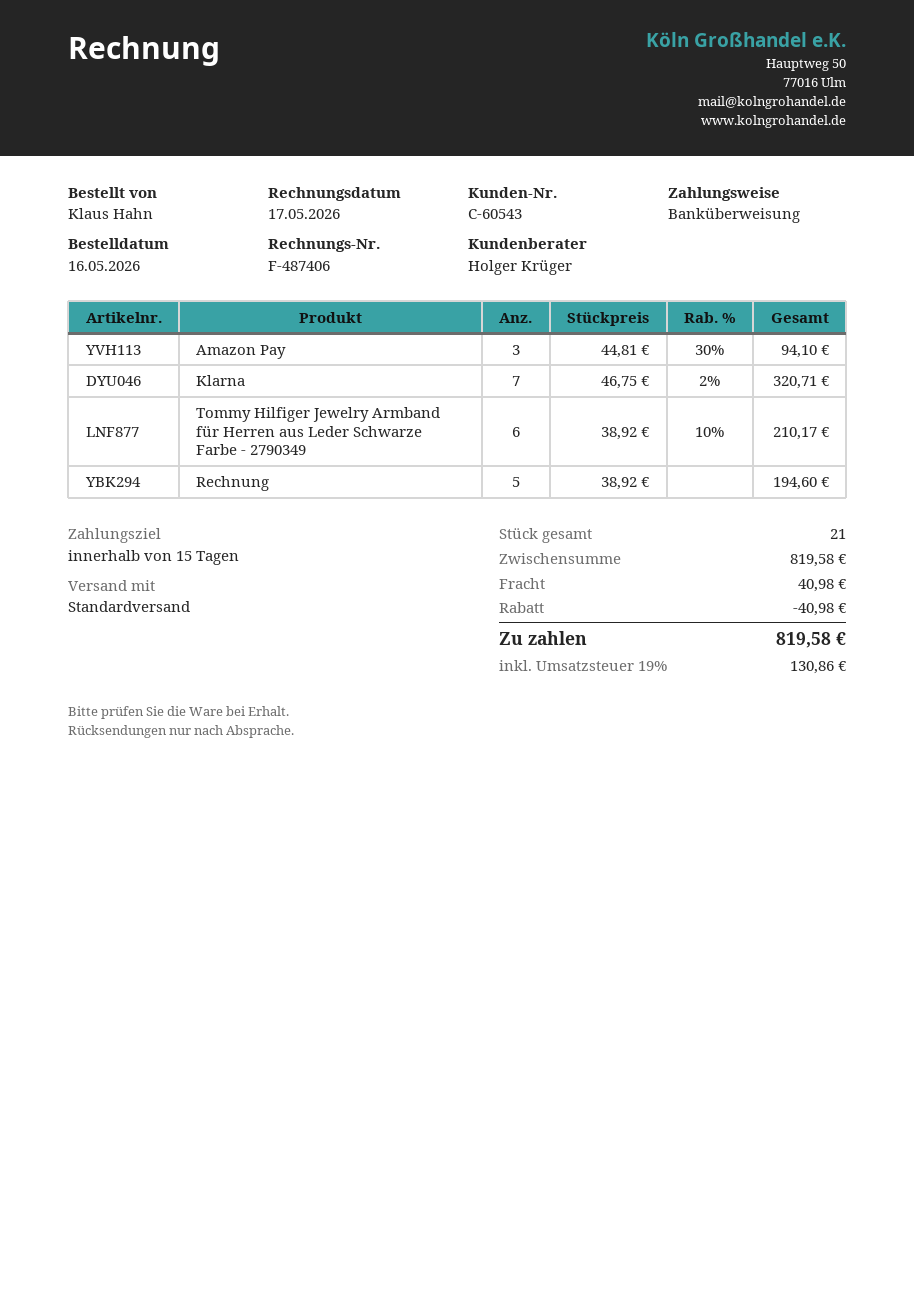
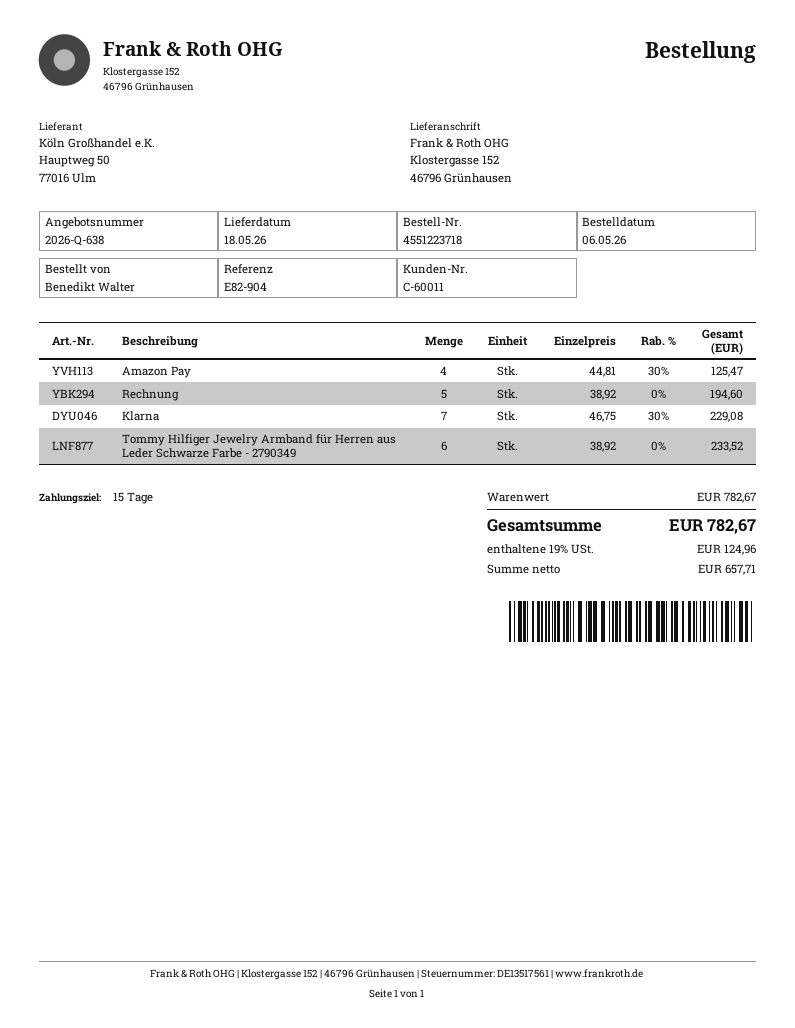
order date: 2026-05-16 -> 2026-05-06
customer number: C-60543 -> C-60011
ordered by: Klaus Hahn -> Benedikt Walter
Amazon Pay: 3 x 44.81 - 30% = 94.10 -> 4 x 44.81 - 30% = 125.47
Klarna: 7 x 46.75 - 2% = 320.71 -> 7 x 46.75 - 30% = 229.08
Tommy Hilfiger Jewelry Armband für Herren aus Leder Schwarze Farbe - 2790349: 6 x 38.92 - 10% = 210.17 -> 6 x 38.92 = 233.52
subtotal: 819.58 -> 782.67
discount: 40.98 -> none
shipping: 40.98 -> none
tax: 19% = 130.86 -> 19% = 124.96
total: 819.58 -> 782.67

